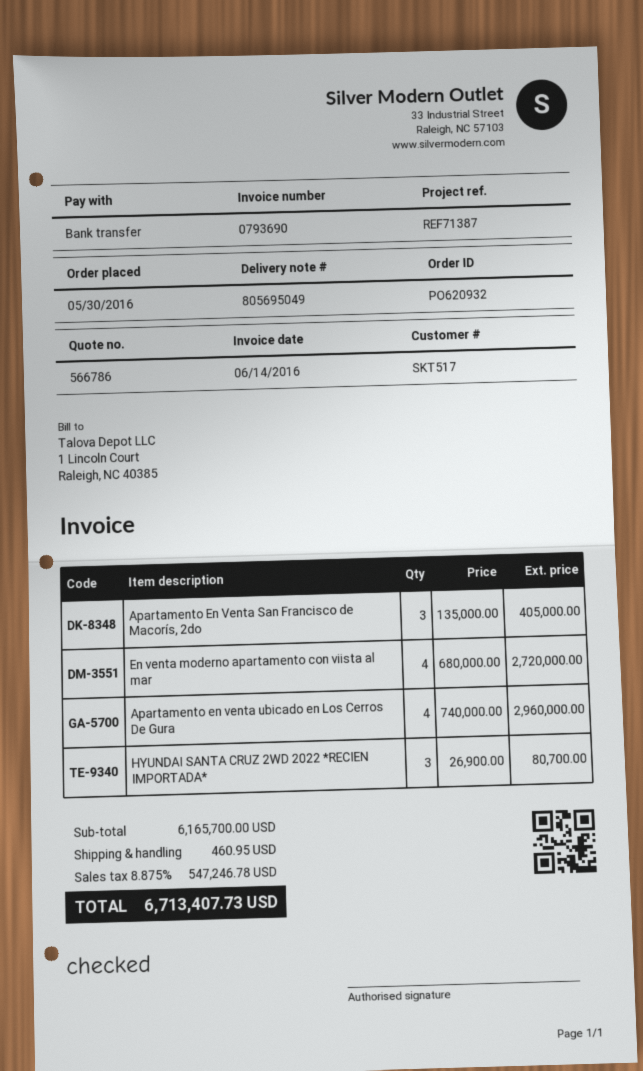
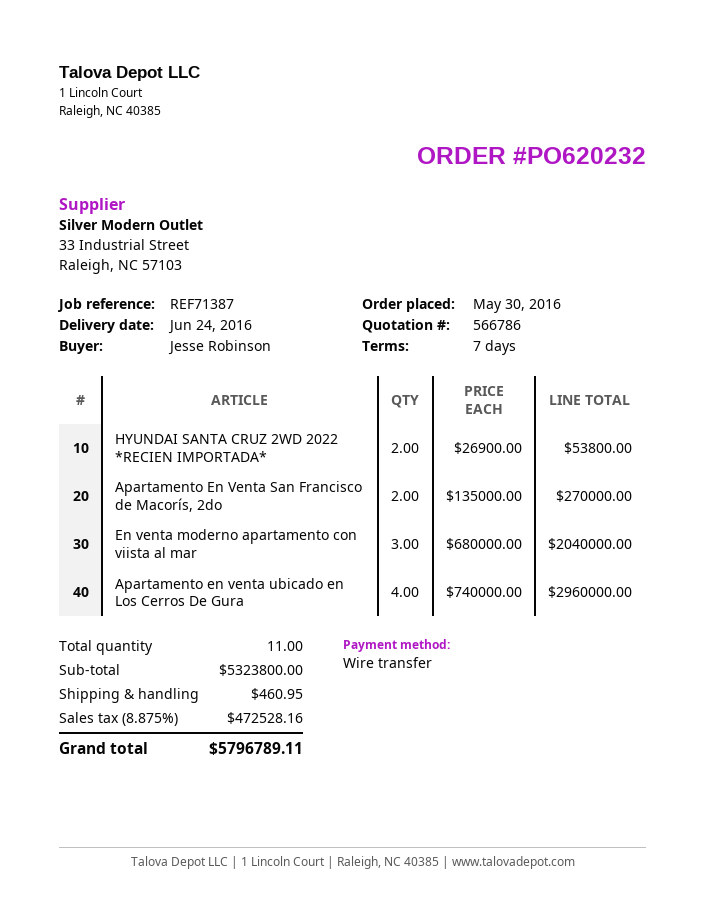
order number: PO620932 -> PO620232
Apartamento En Venta San Francisco de Macorís, 2do: 3 x 135000.00 = 405000.00 -> 2 x 135000.00 = 270000.00
En venta moderno apartamento con viista al mar: 4 x 680000.00 = 2720000.00 -> 3 x 680000.00 = 2040000.00
HYUNDAI SANTA CRUZ 2WD 2022 *RECIEN IMPORTADA*: 3 x 26900.00 = 80700.00 -> 2 x 26900.00 = 53800.00
subtotal: 6165700.00 -> 5323800.00
tax: 8.875% = 547246.78 -> 8.875% = 472528.16
total: 6713407.73 -> 5796789.11

